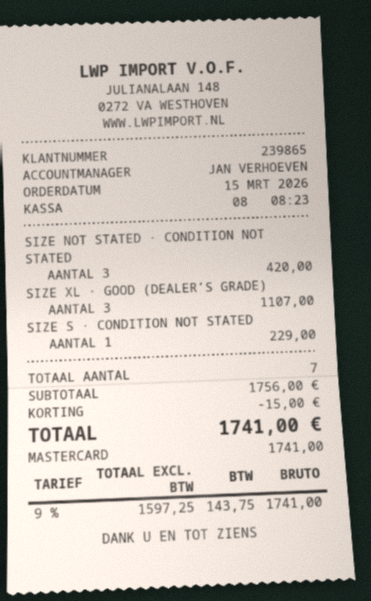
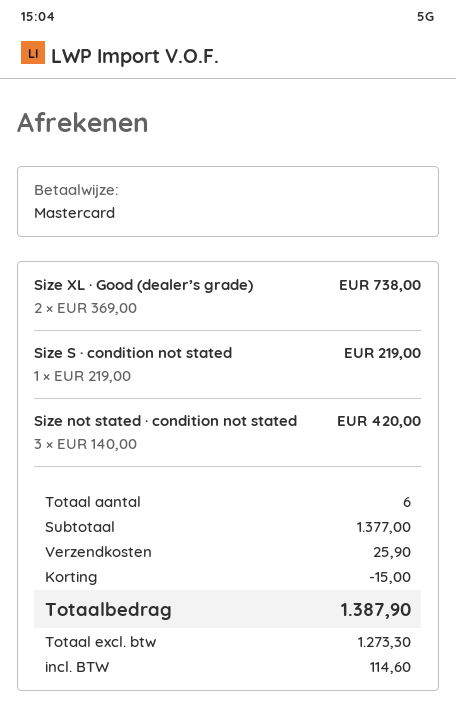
SIZE XL · GOOD (DEALER’S GRADE): 3 for 1107.00 -> 2 for 738.00
SIZE S · CONDITION NOT STATED: 1 for 229.00 -> 1 for 219.00
total quantity: 7 -> 6
subtotal: 1756.00 -> 1377.00
shipping: none -> 25.90
net: 1597.25 -> 1273.30
tax: 143.75 -> 114.60
total: 1741.00 -> 1387.90

